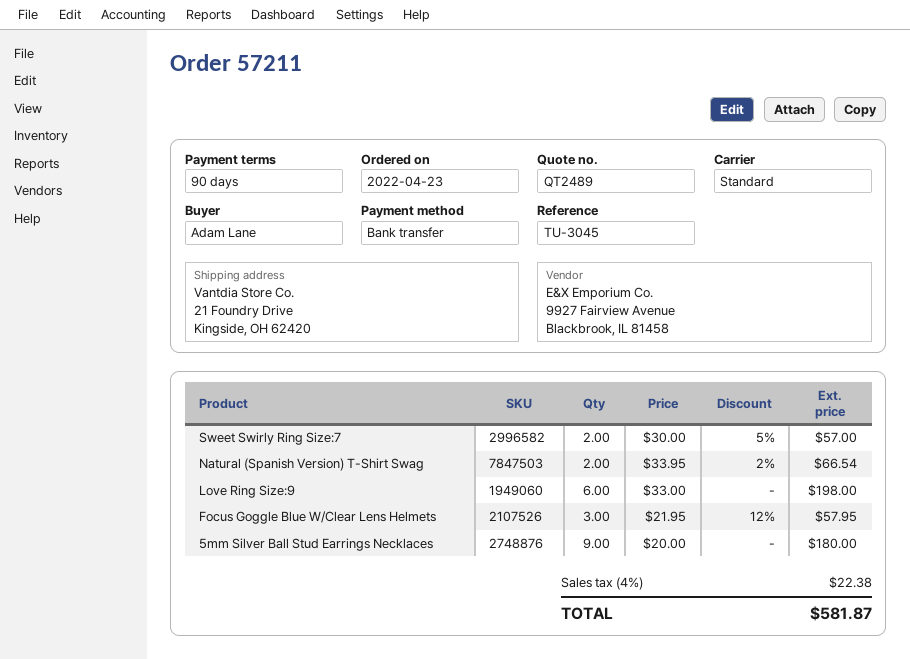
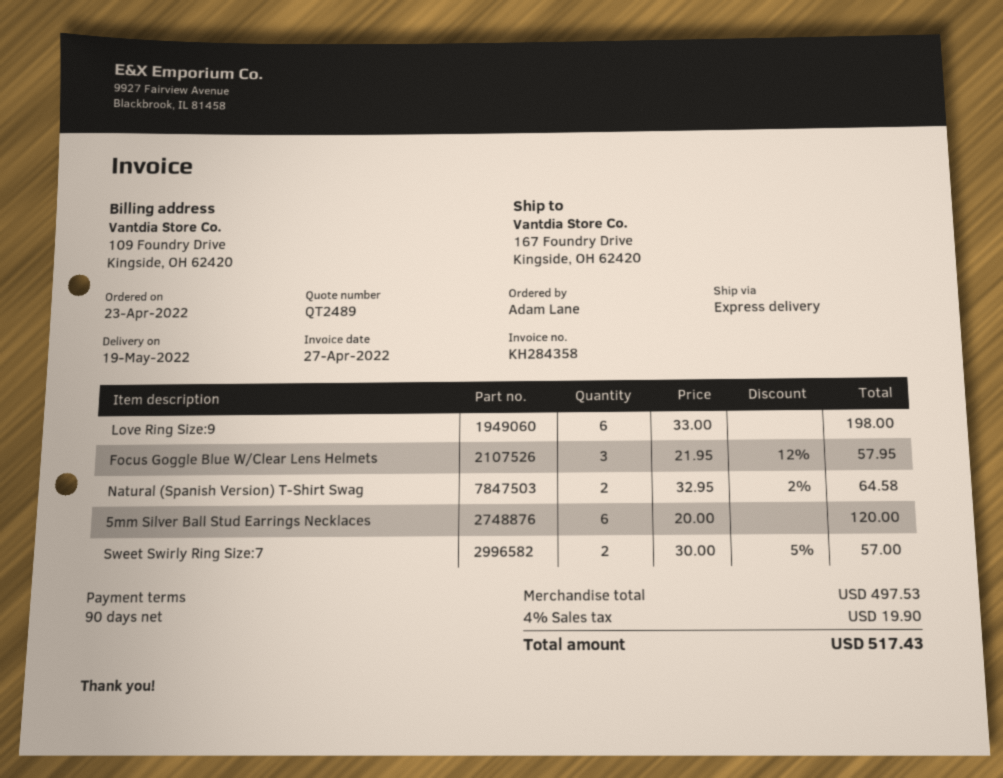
shipping method: standard -> express
ship to: 21 Foundry Drive, Kingside, OH 62420 -> 167 Foundry Drive, Kingside, OH 62420
Natural (Spanish Version) T-Shirt Swag: 2 x 33.95 - 2% = 66.54 -> 2 x 32.95 - 2% = 64.58
5mm Silver Ball Stud Earrings Necklaces: 9 x 20.00 = 180.00 -> 6 x 20.00 = 120.00
tax: 4% = 22.38 -> 4% = 19.90
total: 581.87 -> 517.43

